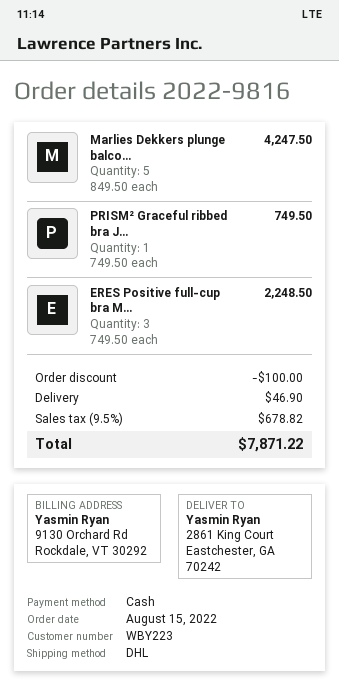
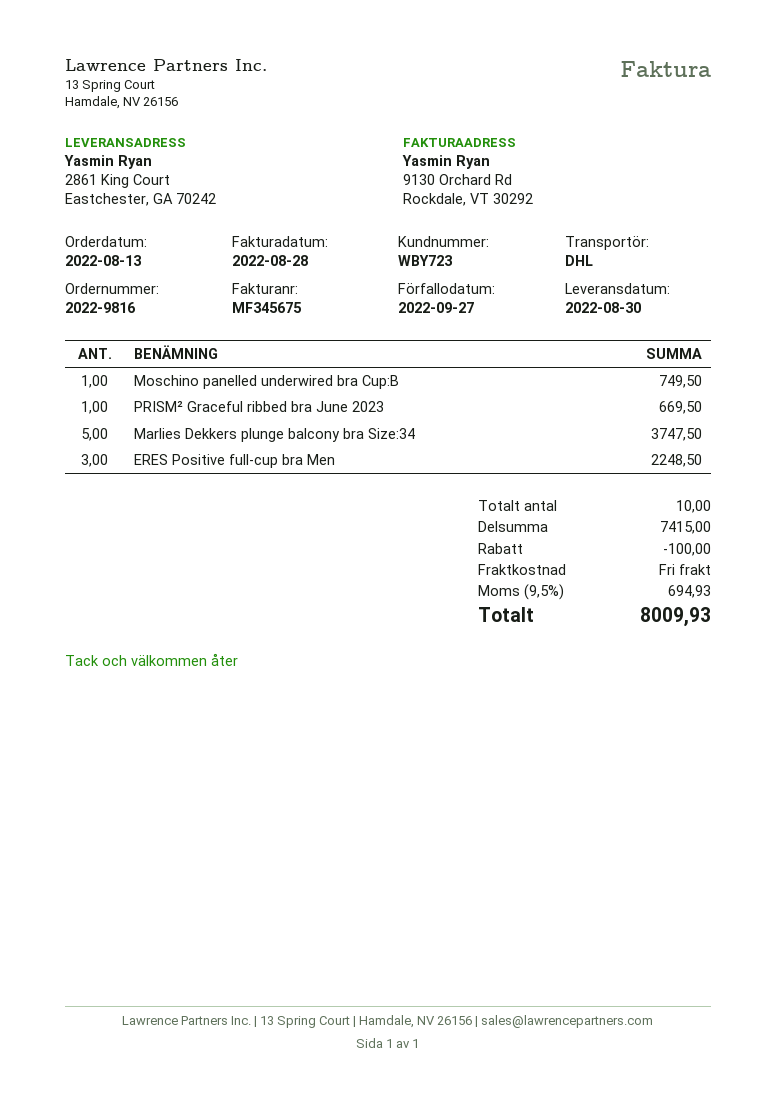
order date: 2022-08-15 -> 2022-08-13
customer number: WBY223 -> WBY723
Marlies Dekkers plunge balco...: 5 for 4247.50 -> 5 for 3747.50
PRISM² Graceful ribbed bra J...: 1 for 749.50 -> 1 for 669.50
Moschino panelled underwired bra Cup:B: none -> 1 for 749.50
shipping: 46.90 -> 0.00
tax: 9.5% = 678.82 -> 9.5% = 694.93
total: 7871.22 -> 8009.93

